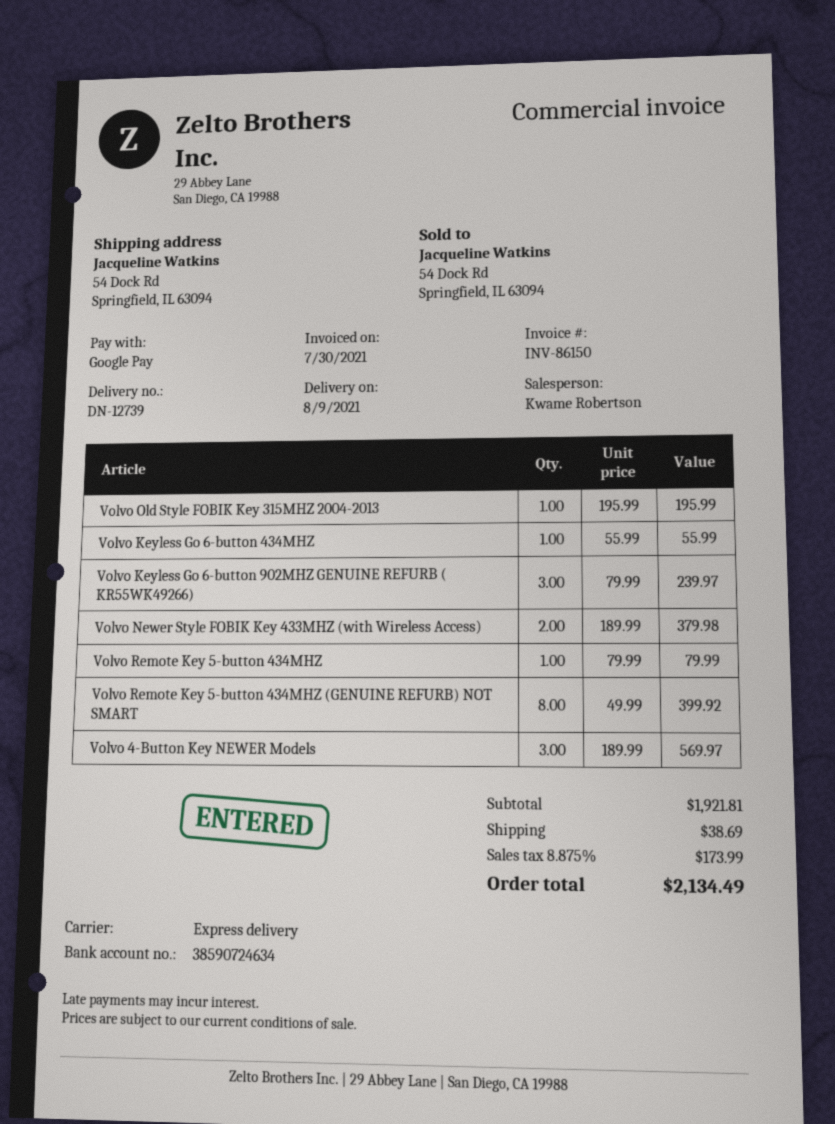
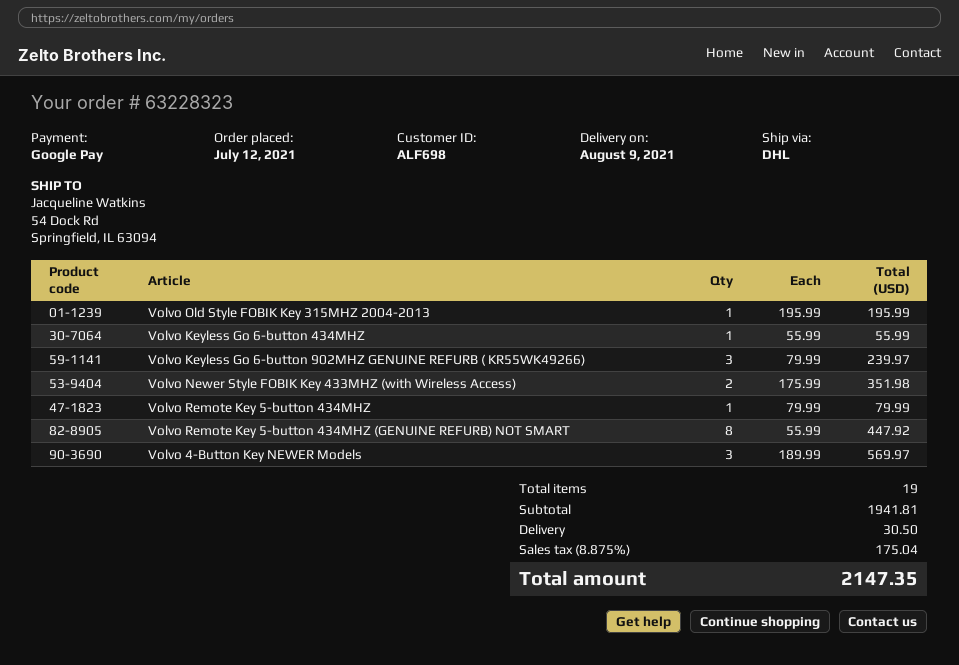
shipping method: express -> DHL
Volvo Newer Style FOBIK Key 433MHZ (with Wireless Access): 2 x 189.99 = 379.98 -> 2 x 175.99 = 351.98
Volvo Remote Key 5-button 434MHZ (GENUINE REFURB) NOT SMART: 8 x 49.99 = 399.92 -> 8 x 55.99 = 447.92
subtotal: 1921.81 -> 1941.81
shipping: 38.69 -> 30.50
tax: 8.875% = 173.99 -> 8.875% = 175.04
total: 2134.49 -> 2147.35

